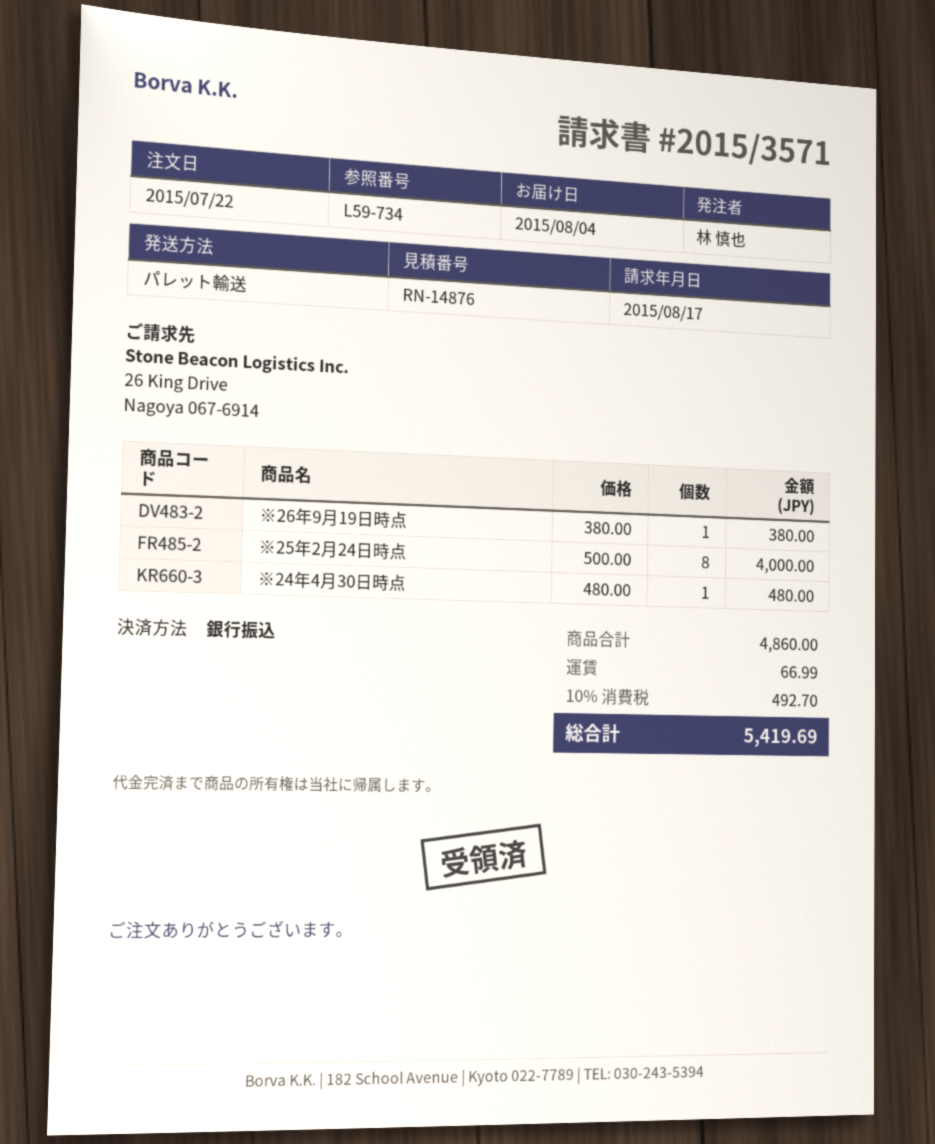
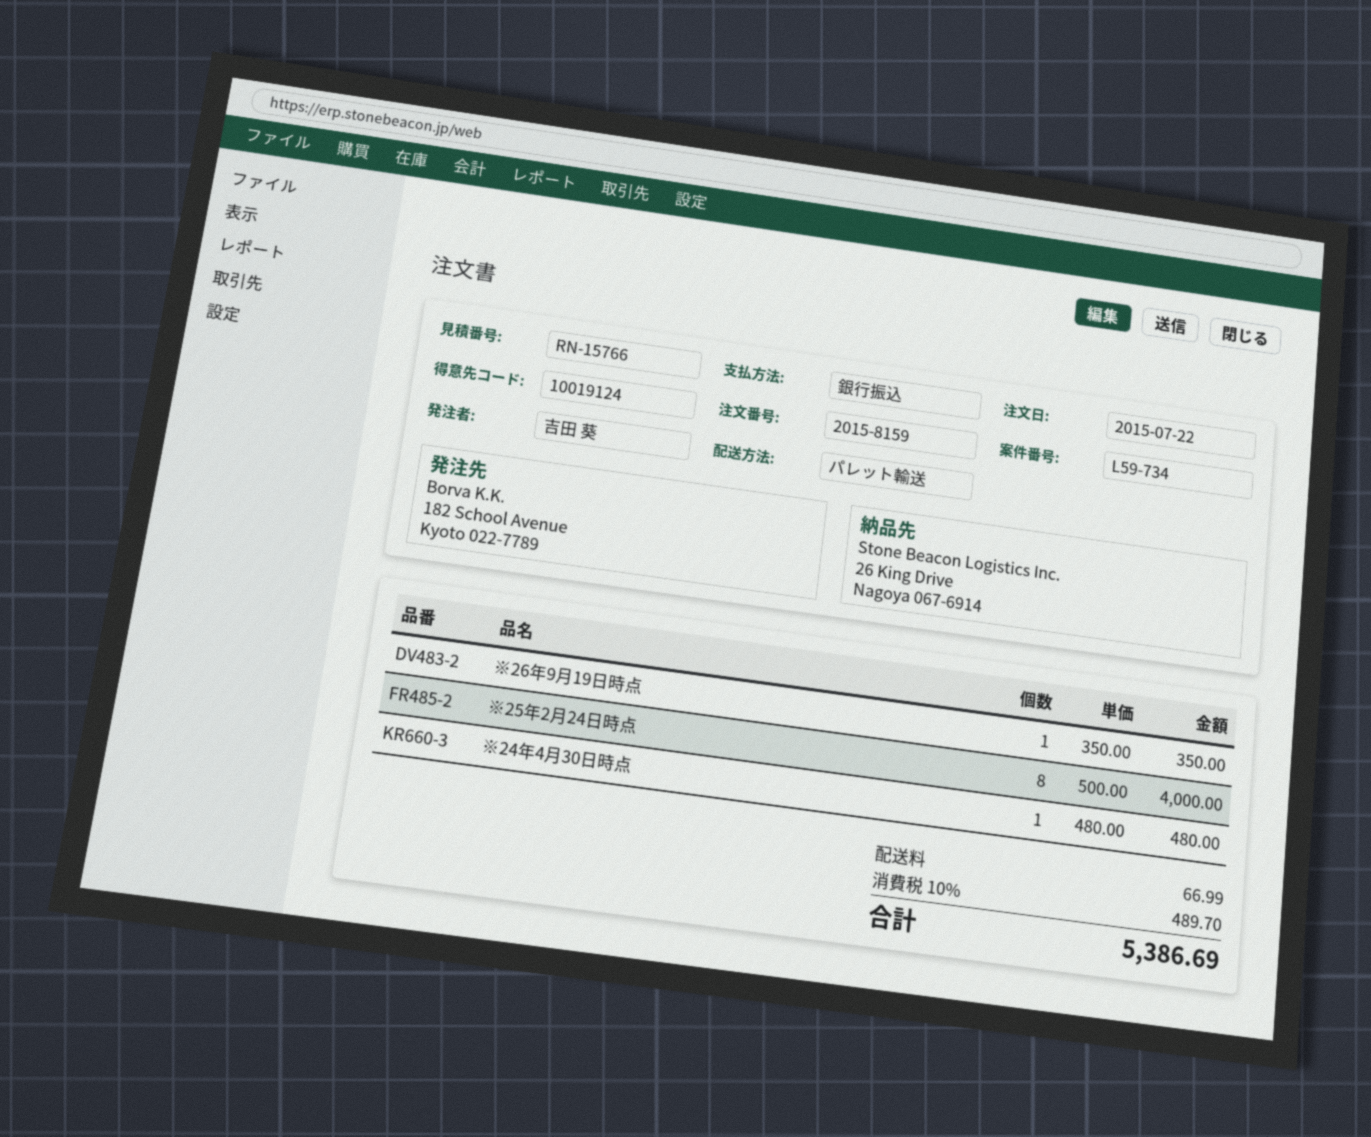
quote number: RN-14876 -> RN-15766
ordered by: 林 慎也 -> 吉田 葵
※26年9月19日時点: 1 x 380.00 = 380.00 -> 1 x 350.00 = 350.00
tax: 10% = 492.70 -> 10% = 489.70
total: 5419.69 -> 5386.69

